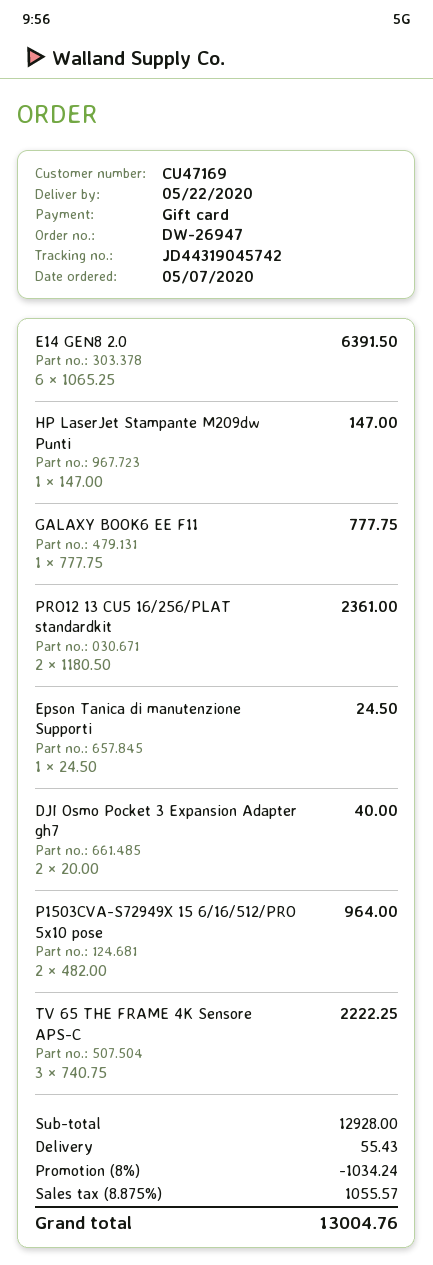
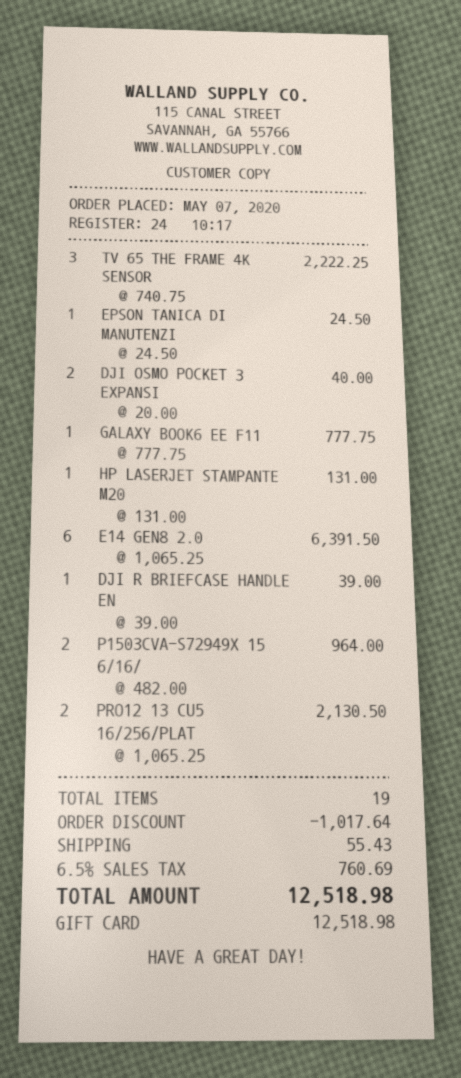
HP LaserJet Stampante M209dw Punti: 1 x 147.00 = 147.00 -> 1 x 131.00 = 131.00
PRO12 13 CU5 16/256/PLAT standardkit: 2 x 1180.50 = 2361.00 -> 2 x 1065.25 = 2130.50
DJI R BRIEFCASE HANDLE EN: none -> 1 x 39.00 = 39.00
discount: 1034.24 -> 1017.64
tax: 8.875% = 1055.57 -> 6.5% = 760.69
total: 13004.76 -> 12518.98

